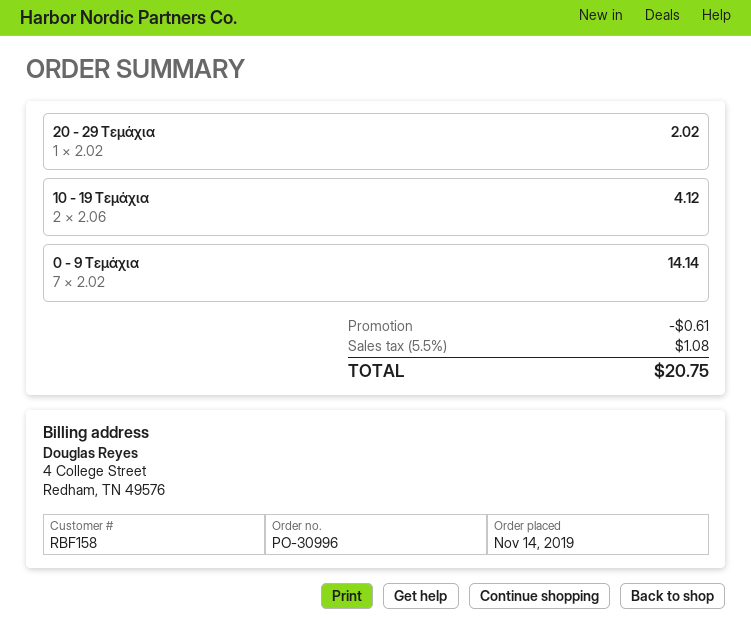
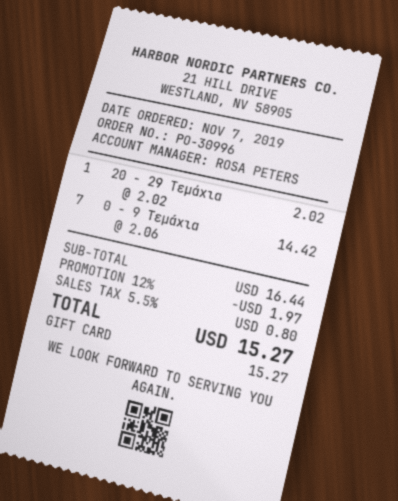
order date: 2019-11-14 -> 2019-11-07
10 - 19 Τεμάχια: 2 x 2.06 = 4.12 -> none
0 - 9 Τεμάχια: 7 x 2.02 = 14.14 -> 7 x 2.06 = 14.42
discount: 0.61 -> 1.97
tax: 5.5% = 1.08 -> 5.5% = 0.80
total: 20.75 -> 15.27

